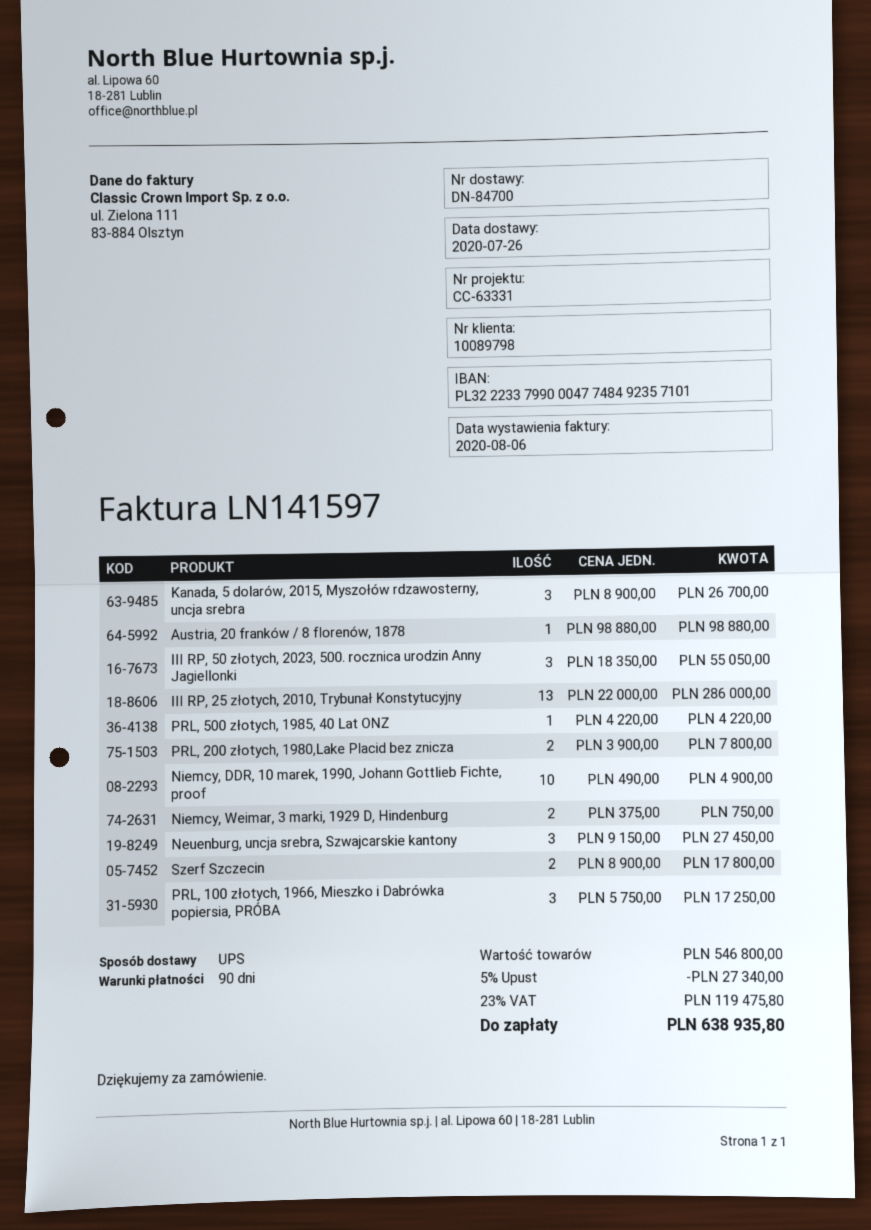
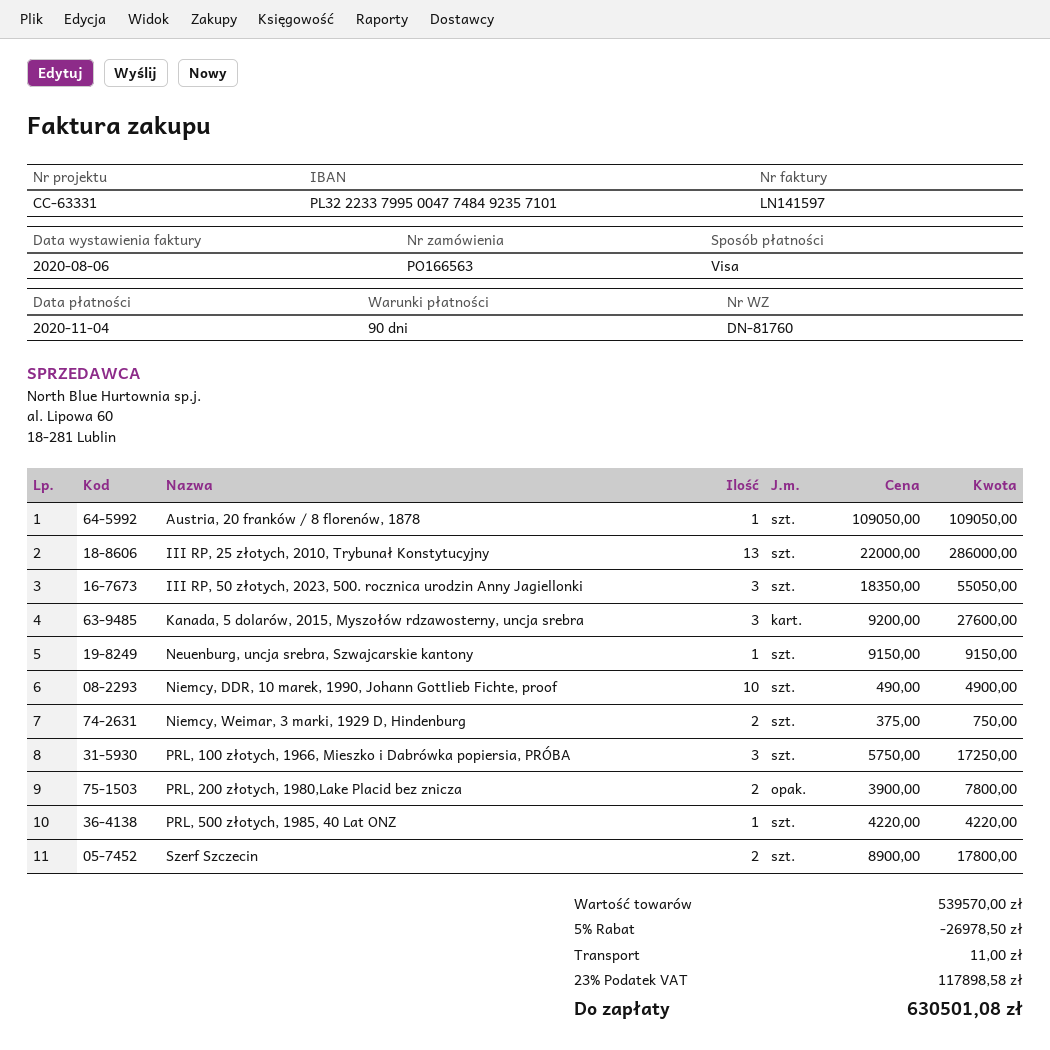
delivery note number: DN-84700 -> DN-81760
bank account: PL32223379900047748492357101 -> PL32223379950047748492357101
Kanada, 5 dolarów, 2015, Myszołów rdzawosterny, uncja srebra: 3 x 8900.00 = 26700.00 -> 3 x 9200.00 = 27600.00
Austria, 20 franków / 8 florenów, 1878: 1 x 98880.00 = 98880.00 -> 1 x 109050.00 = 109050.00
Neuenburg, uncja srebra, Szwajcarskie kantony: 3 x 9150.00 = 27450.00 -> 1 x 9150.00 = 9150.00
subtotal: 546800.00 -> 539570.00
discount: 5% = 27340.00 -> 5% = 26978.50
shipping: none -> 11.00
tax: 23% = 119475.80 -> 23% = 117898.58
total: 638935.80 -> 630501.08

